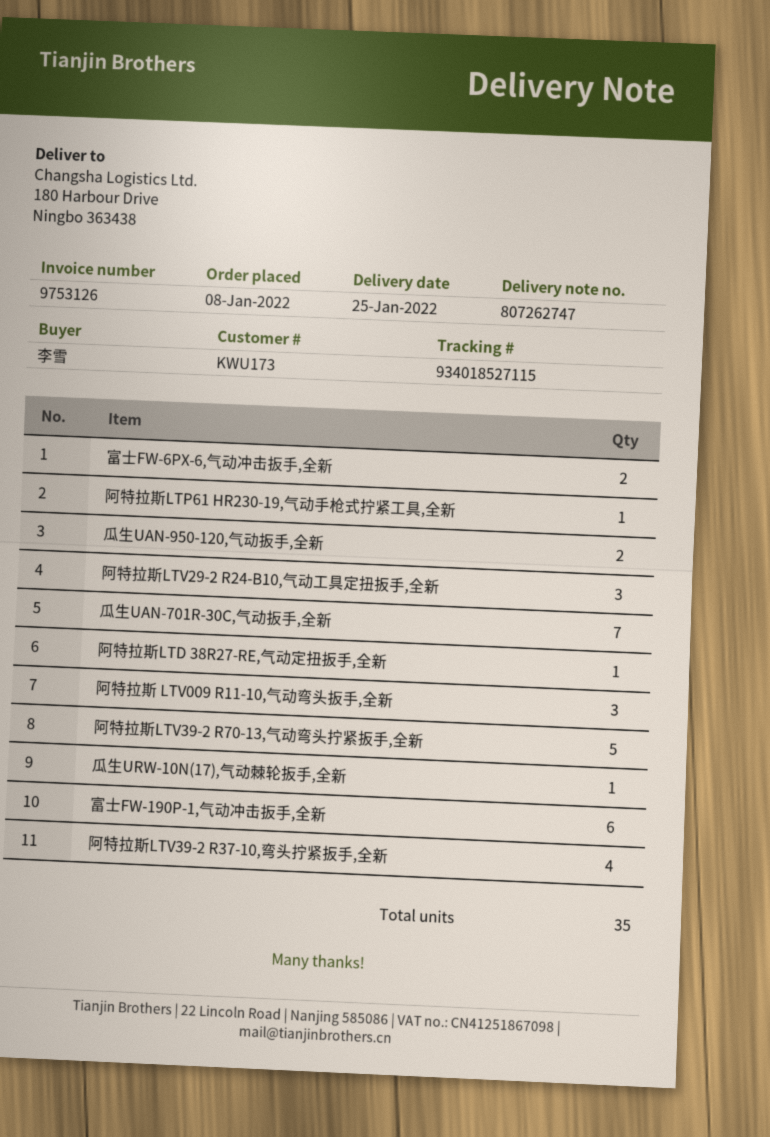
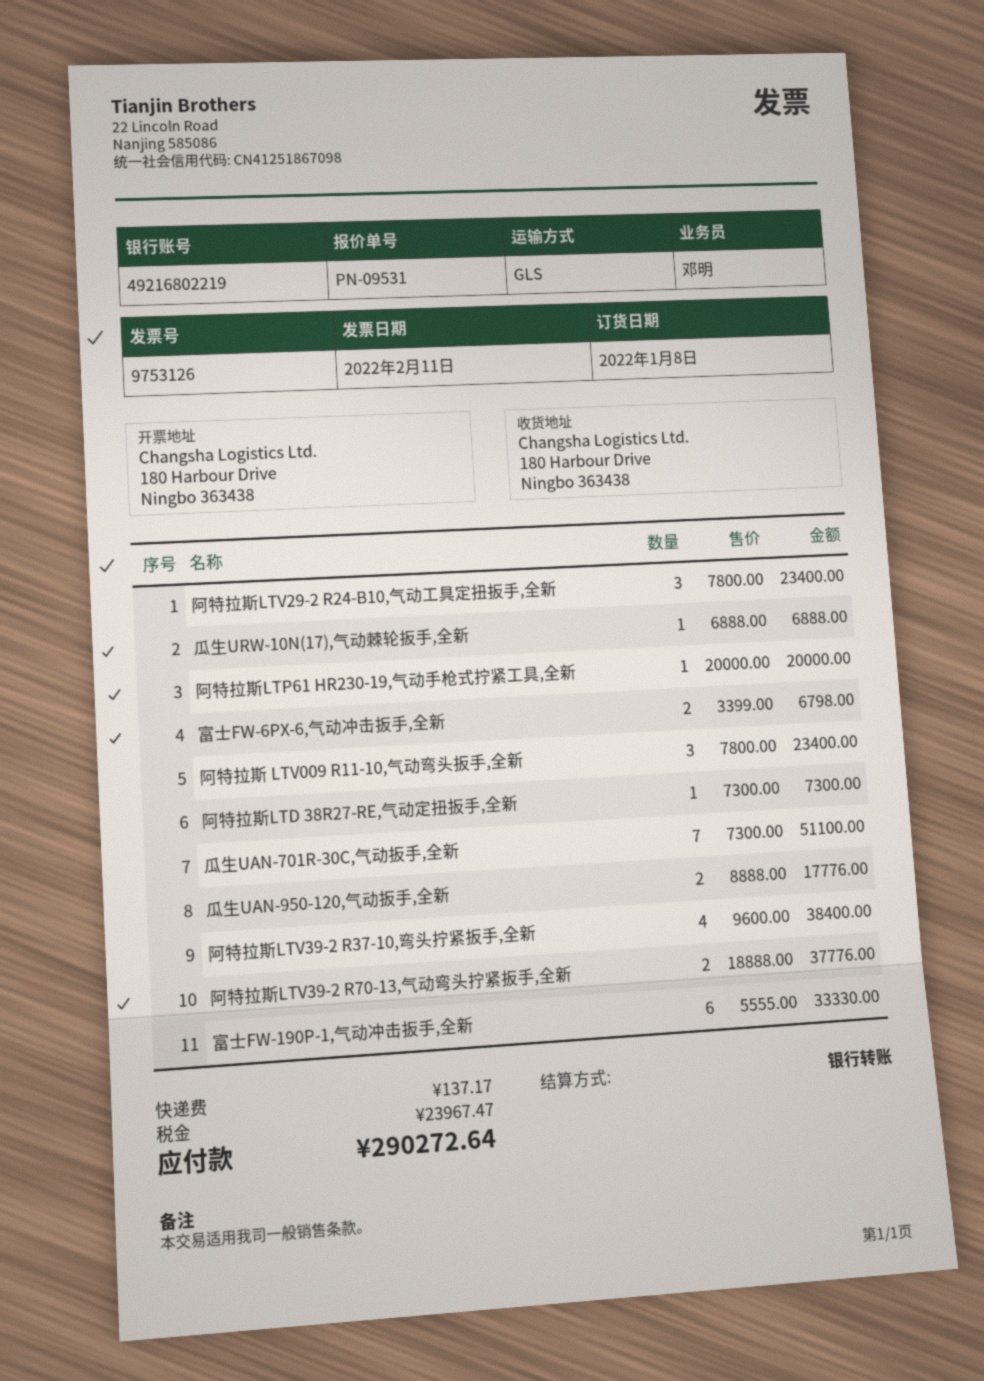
阿特拉斯LTV39-2 R70-13,气动弯头拧紧扳手,全新: 5 -> 2

